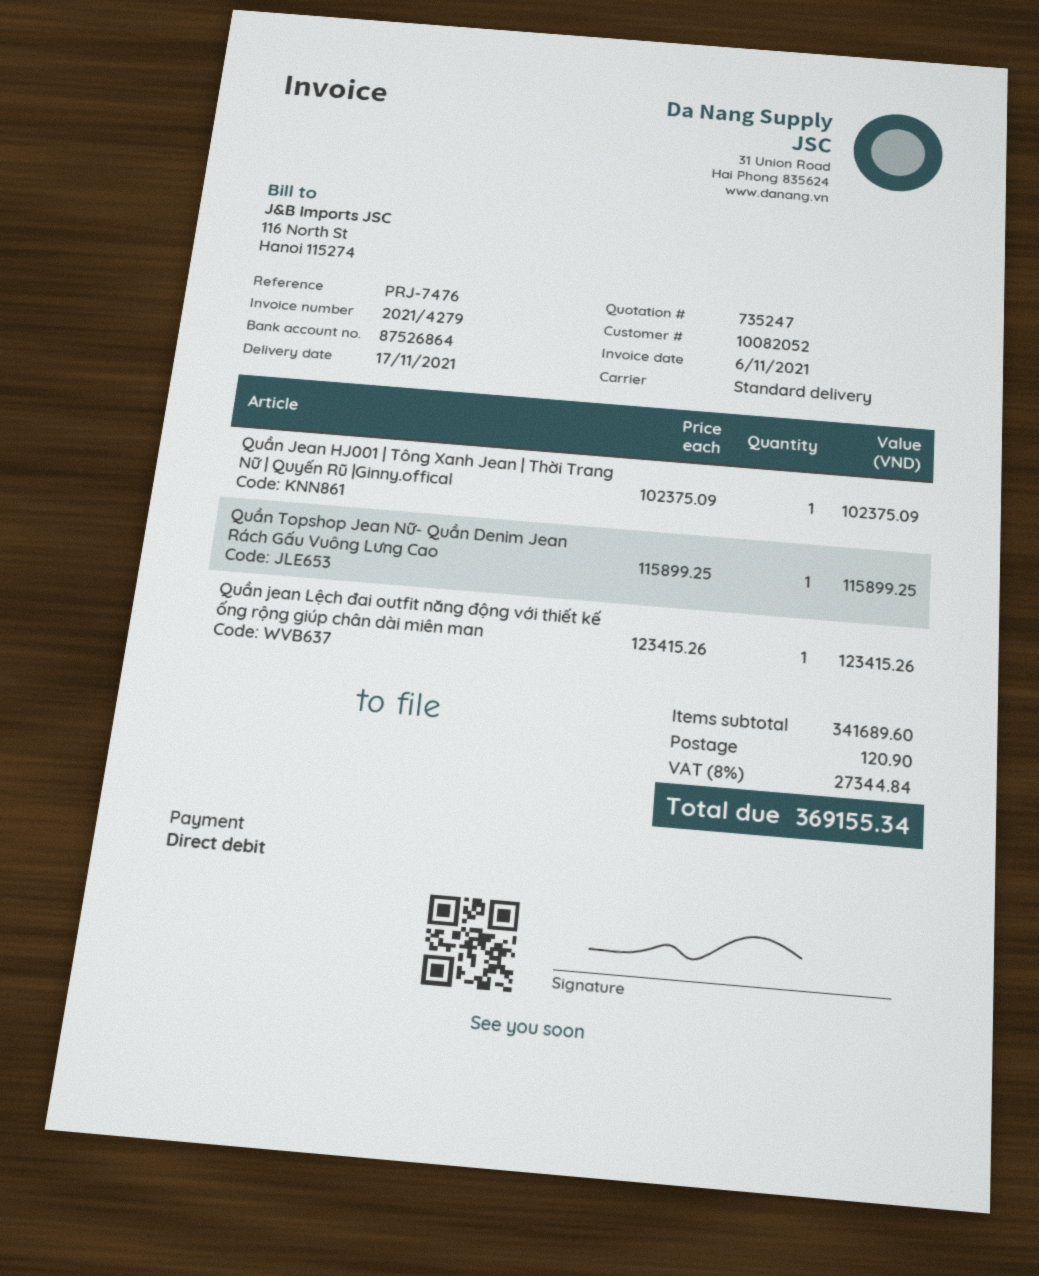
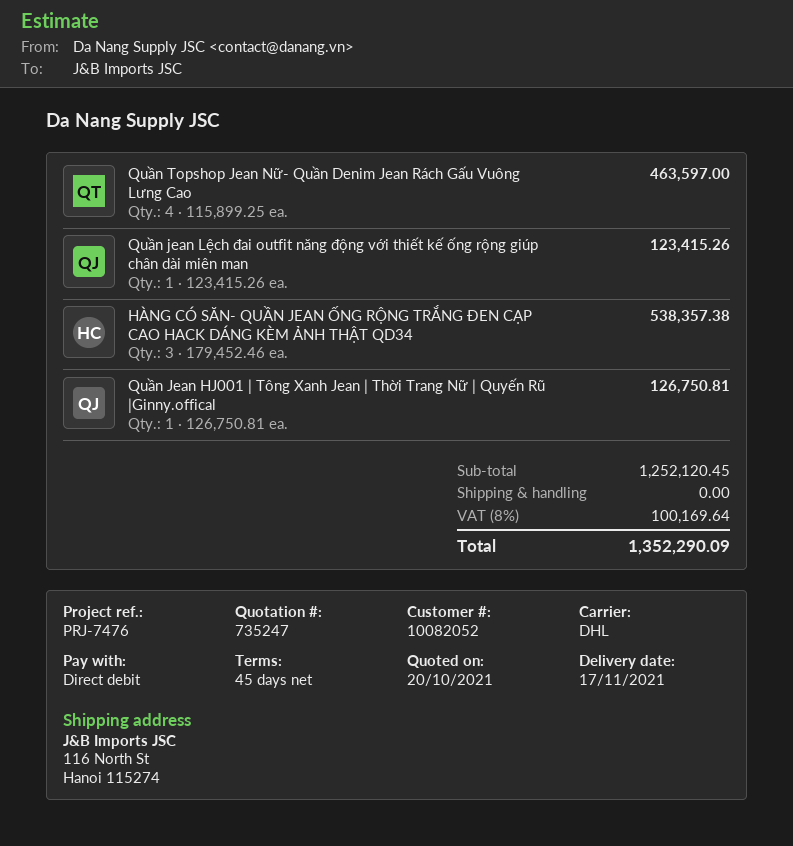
shipping method: standard -> DHL
Quần Jean HJ001 | Tông Xanh Jean | Thời Trang Nữ | Quyến Rũ |Ginny.offical: 1 x 102375.09 = 102375.09 -> 1 x 126750.81 = 126750.81
Quần Topshop Jean Nữ- Quần Denim Jean Rách Gấu Vuông Lưng Cao: 1 x 115899.25 = 115899.25 -> 4 x 115899.25 = 463597.00
HÀNG CÓ SĂN- QUẦN JEAN ỐNG RỘNG TRẮNG ĐEN CẠP CAO HACK DÁNG KÈM ẢNH THẬT QD34: none -> 3 x 179452.46 = 538357.38
subtotal: 341689.60 -> 1252120.45
shipping: 120.90 -> 0.00
tax: 8% = 27344.84 -> 8% = 100169.64
total: 369155.34 -> 1352290.09

